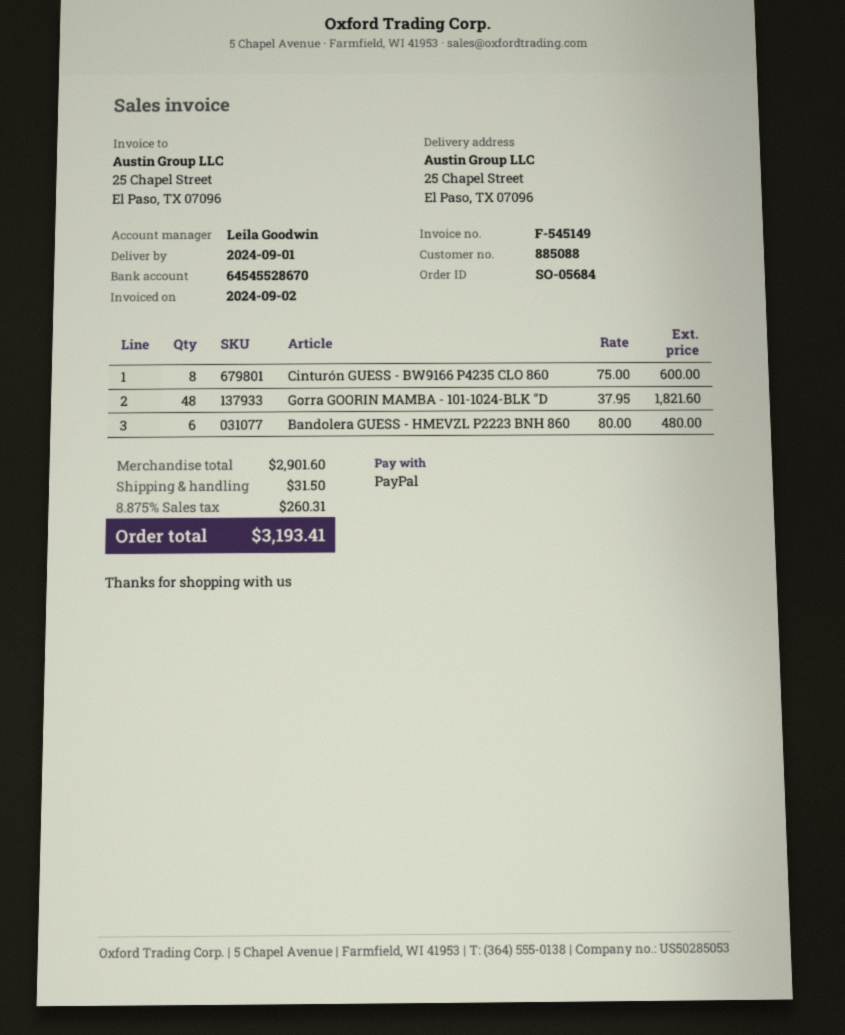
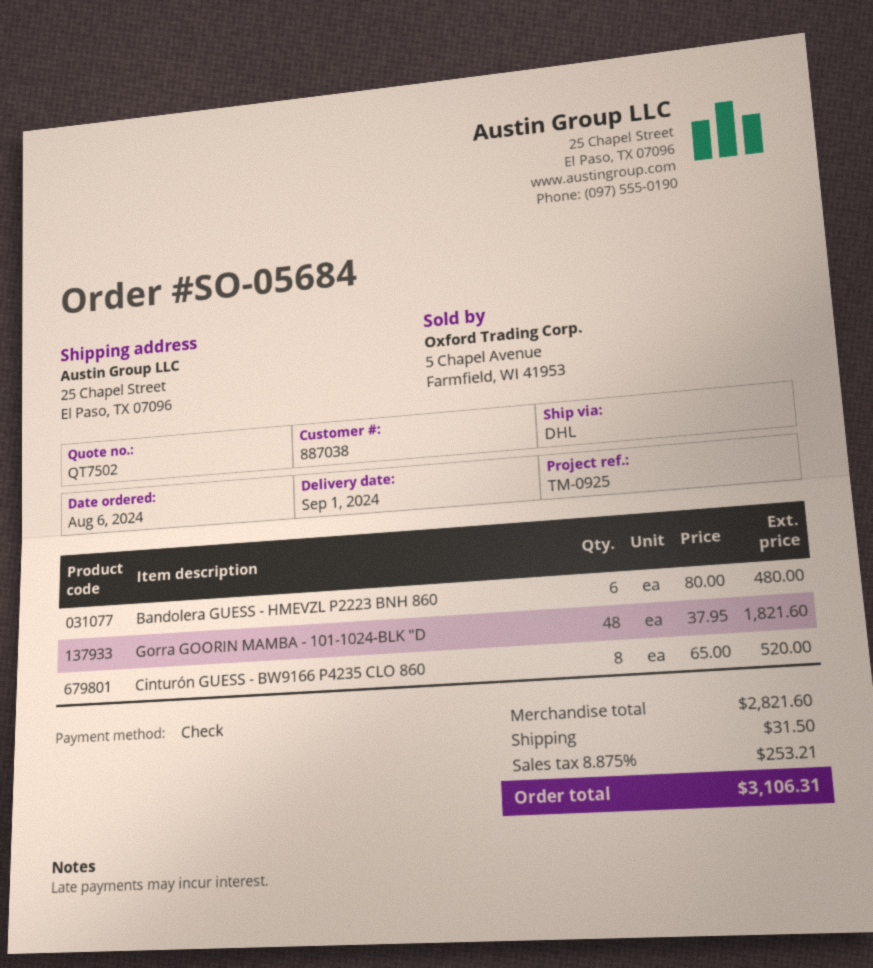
customer number: 885088 -> 887038
payment method: PayPal -> cheque
Cinturón GUESS - BW9166 P4235 CLO 860: 8 x 75.00 = 600.00 -> 8 x 65.00 = 520.00
subtotal: 2901.60 -> 2821.60
tax: 8.875% = 260.31 -> 8.875% = 253.21
total: 3193.41 -> 3106.31

